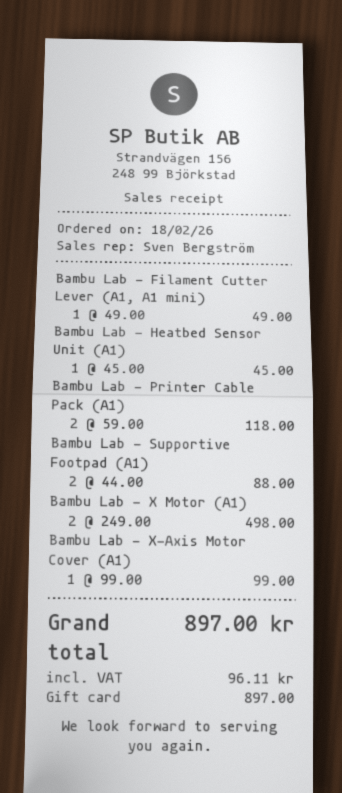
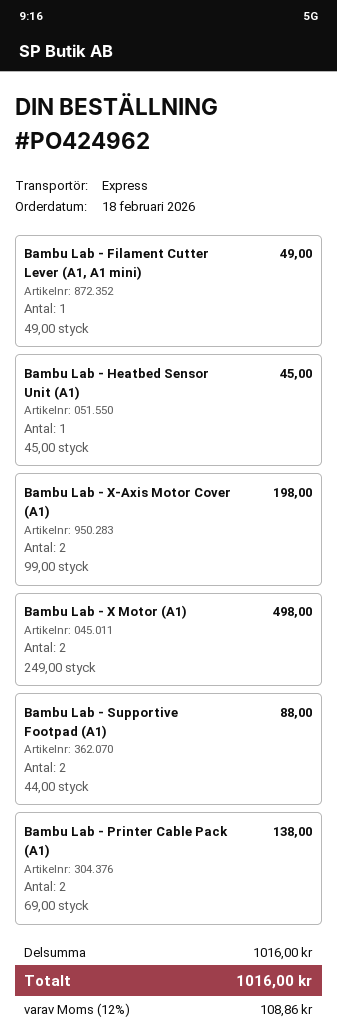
Bambu Lab - Printer Cable Pack (A1): 2 x 59.00 = 118.00 -> 2 x 69.00 = 138.00
Bambu Lab - X-Axis Motor Cover (A1): 1 x 99.00 = 99.00 -> 2 x 99.00 = 198.00
tax: 96.11 -> 108.86
total: 897.00 -> 1016.00

